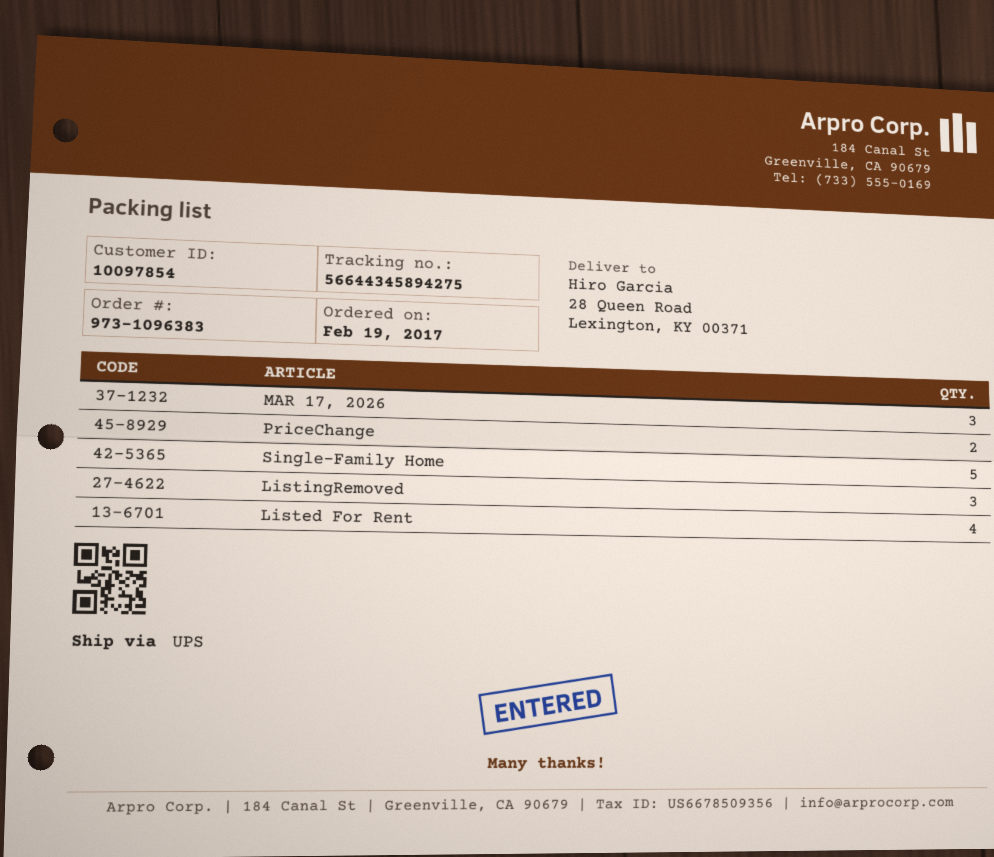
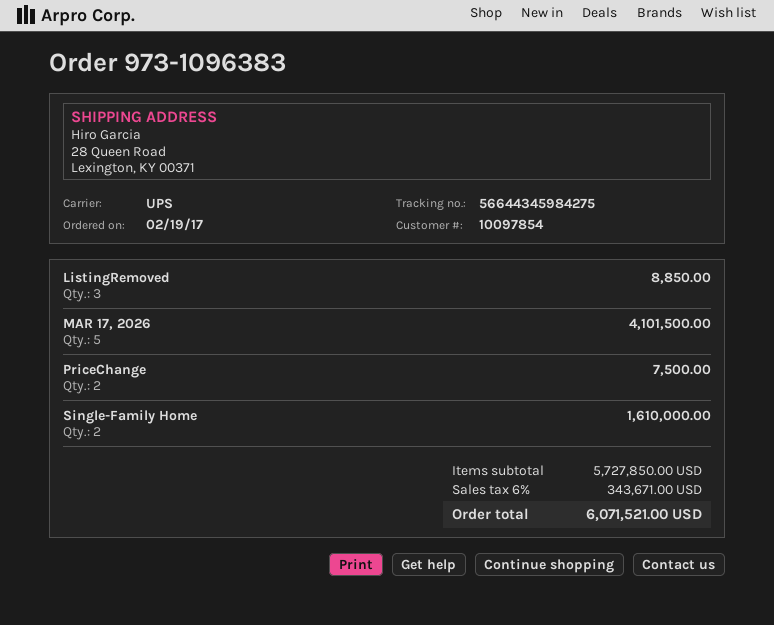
tracking number: 56644345894275 -> 56644345984275
MAR 17, 2026: 3 -> 5
Single-Family Home: 5 -> 2
Listed For Rent: 4 -> none

